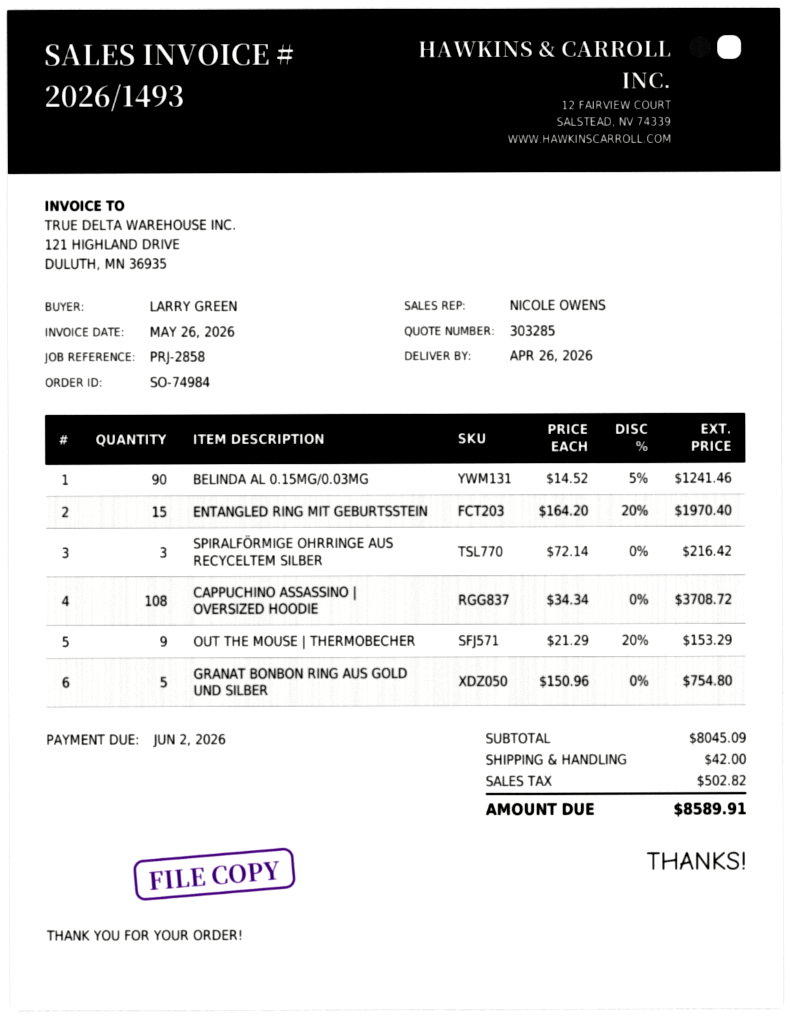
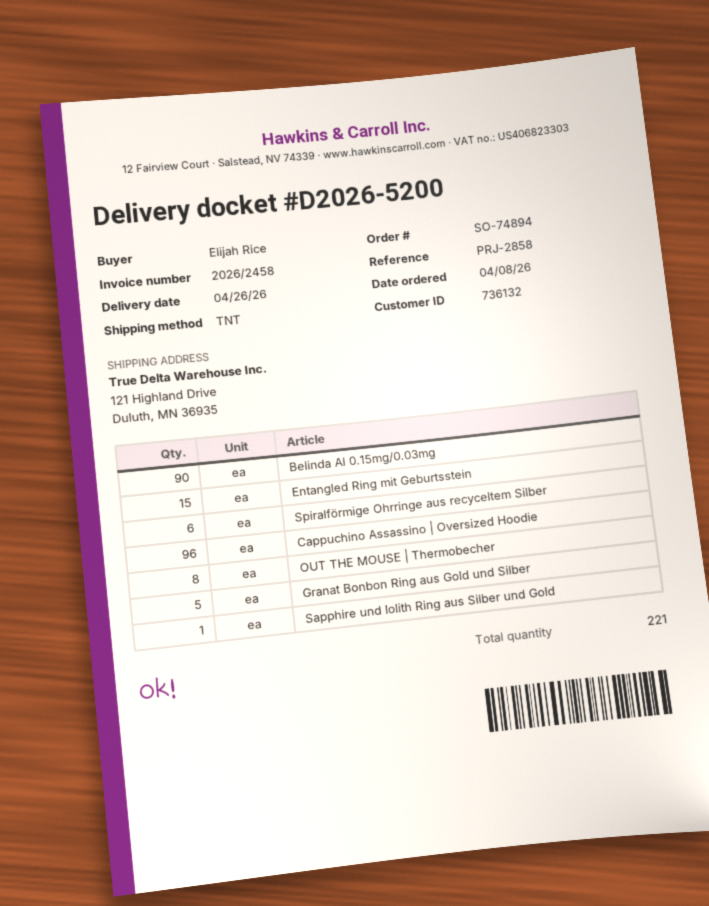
order number: SO-74984 -> SO-74894
invoice number: 2026/1493 -> 2026/2458
ordered by: LARRY GREEN -> Elijah Rice
SPIRALFÖRMIGE OHRRINGE AUS RECYCELTEM SILBER: 3 -> 6
CAPPUCHINO ASSASSINO | OVERSIZED HOODIE: 108 -> 96
OUT THE MOUSE | THERMOBECHER: 9 -> 8
Sapphire und Iolith Ring aus Silber und Gold: none -> 1

